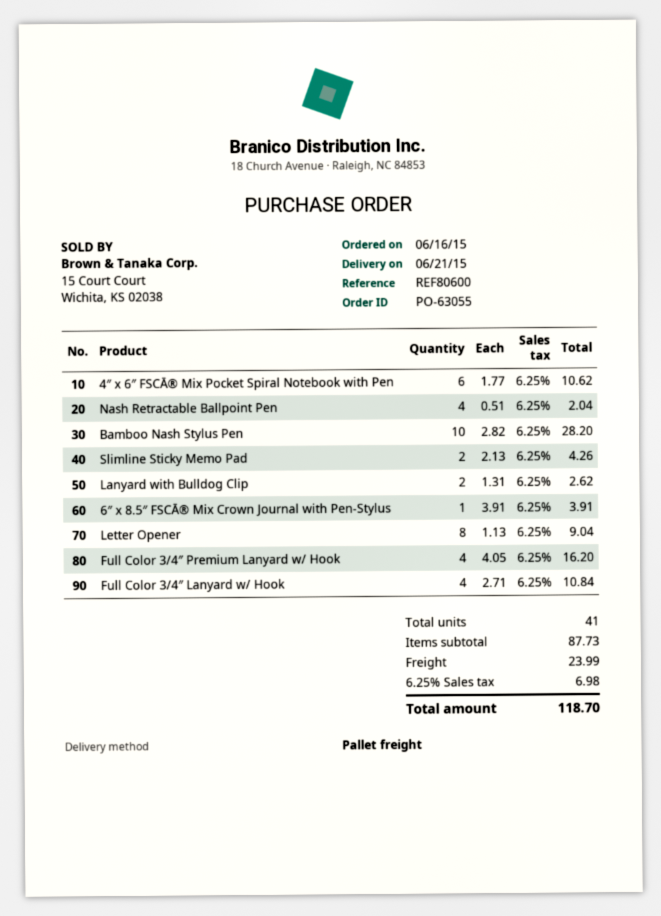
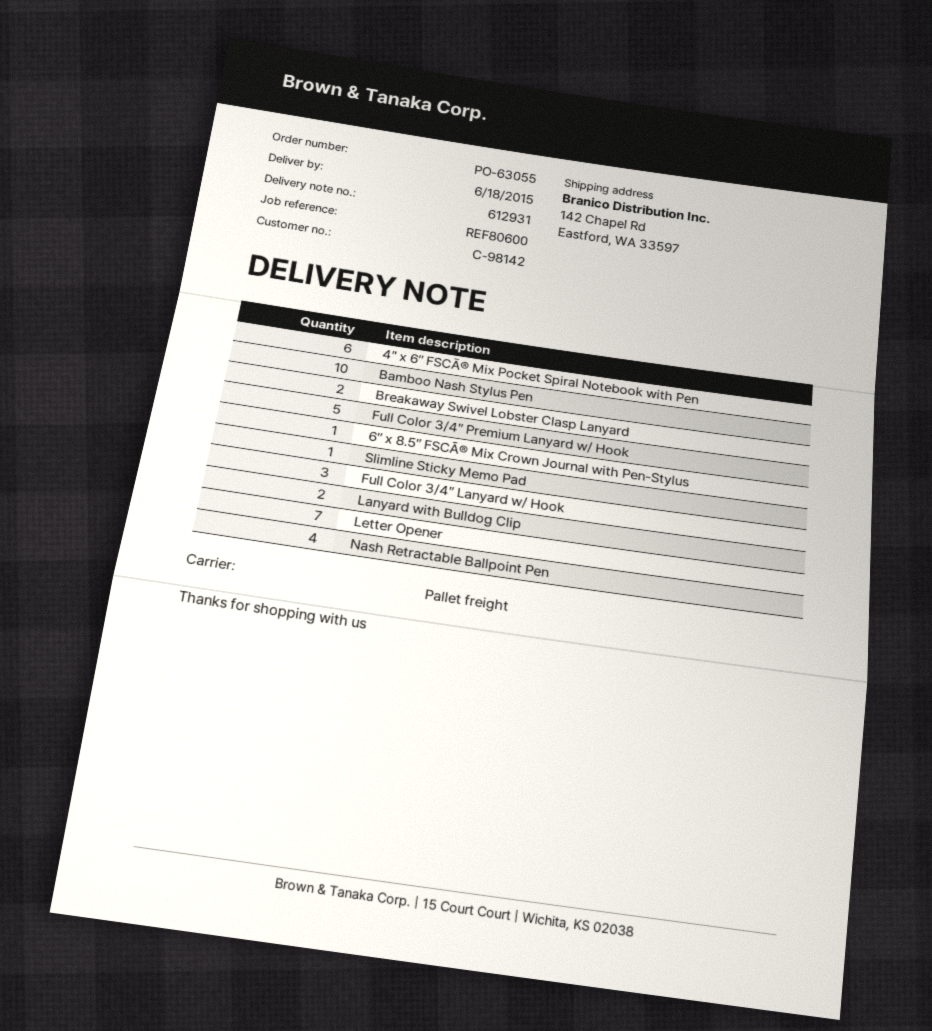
delivery date: 2015-06-21 -> 2015-06-18
Slimline Sticky Memo Pad: 2 -> 1
Letter Opener: 8 -> 7
Full Color 3/4″ Premium Lanyard w/ Hook: 4 -> 5
Full Color 3/4″ Lanyard w/ Hook: 4 -> 3
Breakaway Swivel Lobster Clasp Lanyard: none -> 2

